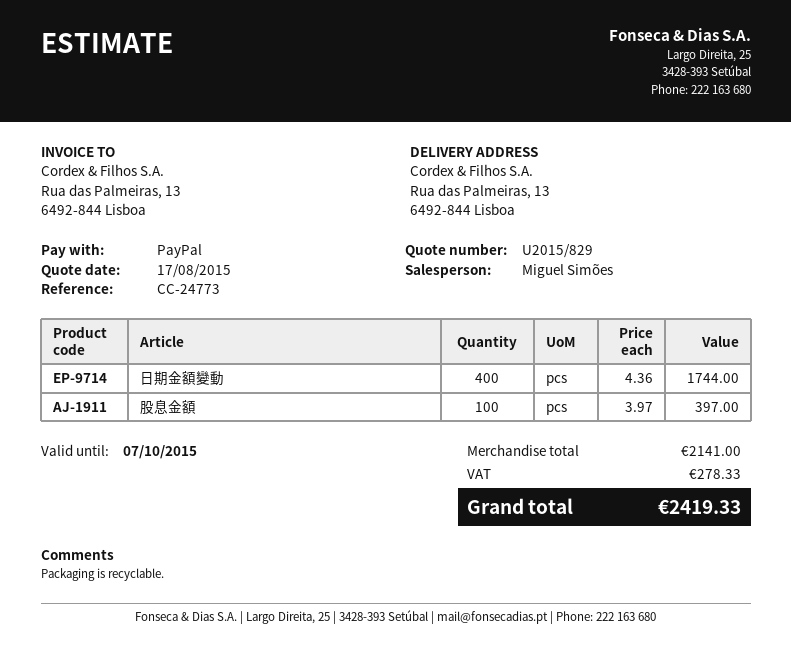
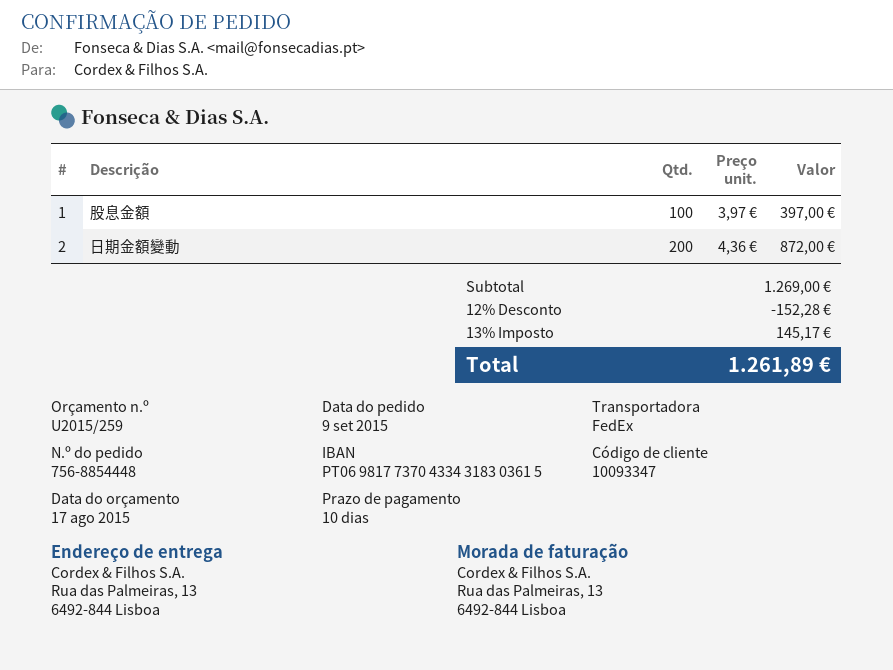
quote number: U2015/829 -> U2015/259
日期金額變動: 400 x 4.36 = 1744.00 -> 200 x 4.36 = 872.00
subtotal: 2141.00 -> 1269.00
discount: none -> 12% = 152.28
tax: 278.33 -> 145.17
total: 2419.33 -> 1261.89

